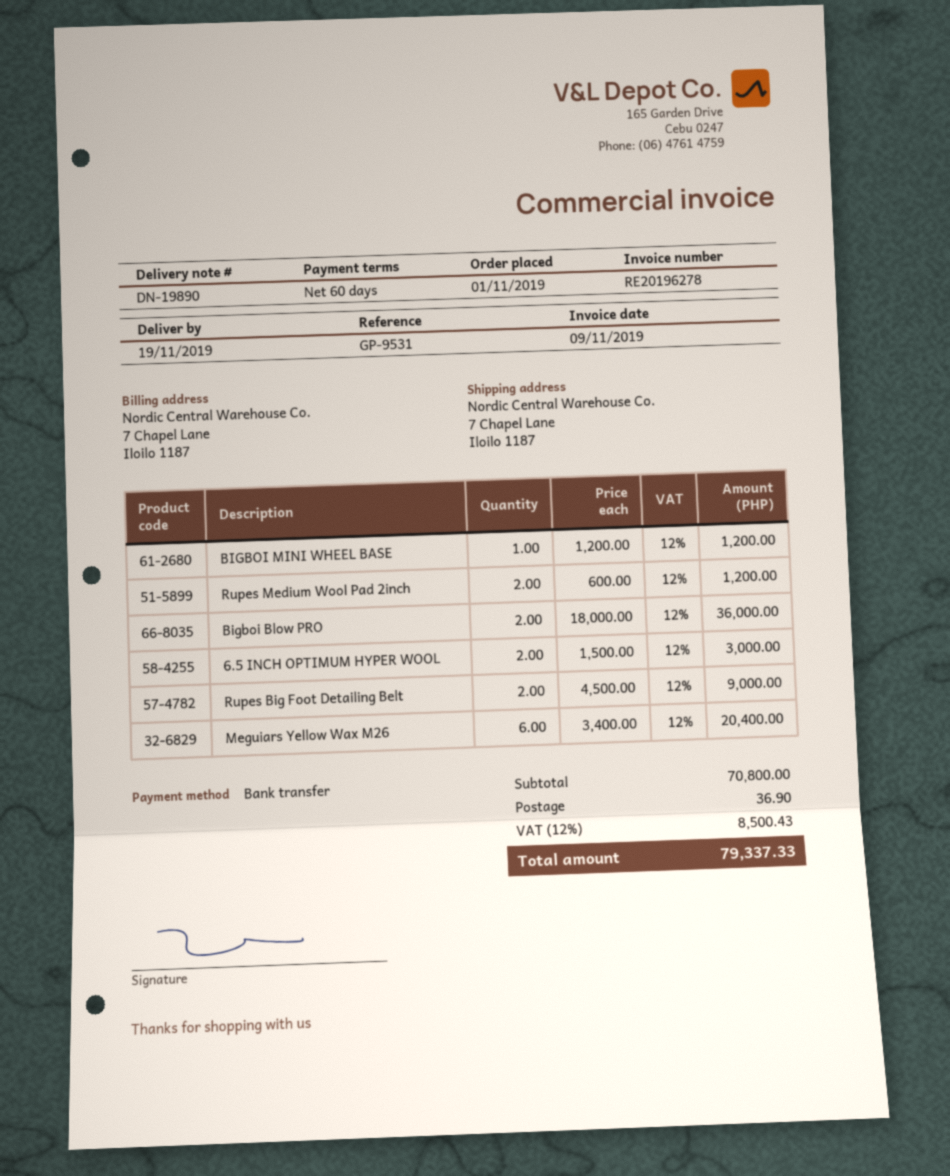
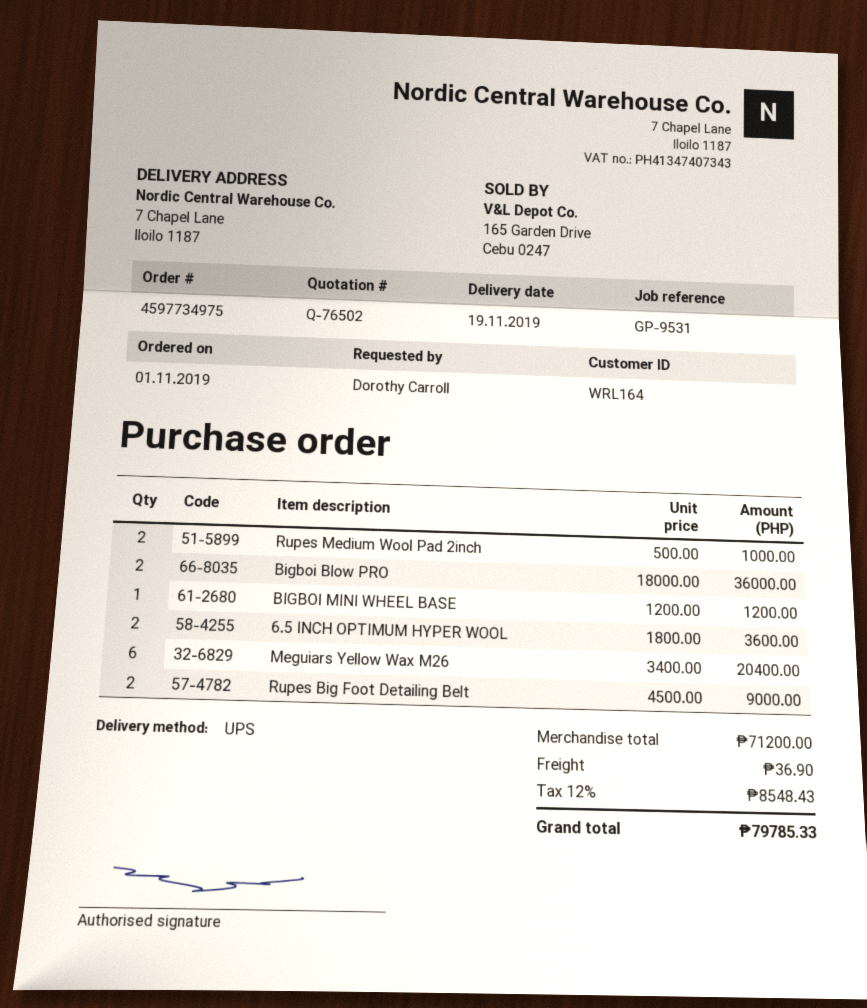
Rupes Medium Wool Pad 2inch: 2 x 600.00 = 1200.00 -> 2 x 500.00 = 1000.00
6.5 INCH OPTIMUM HYPER WOOL: 2 x 1500.00 = 3000.00 -> 2 x 1800.00 = 3600.00
subtotal: 70800.00 -> 71200.00
tax: 12% = 8500.43 -> 12% = 8548.43
total: 79337.33 -> 79785.33

